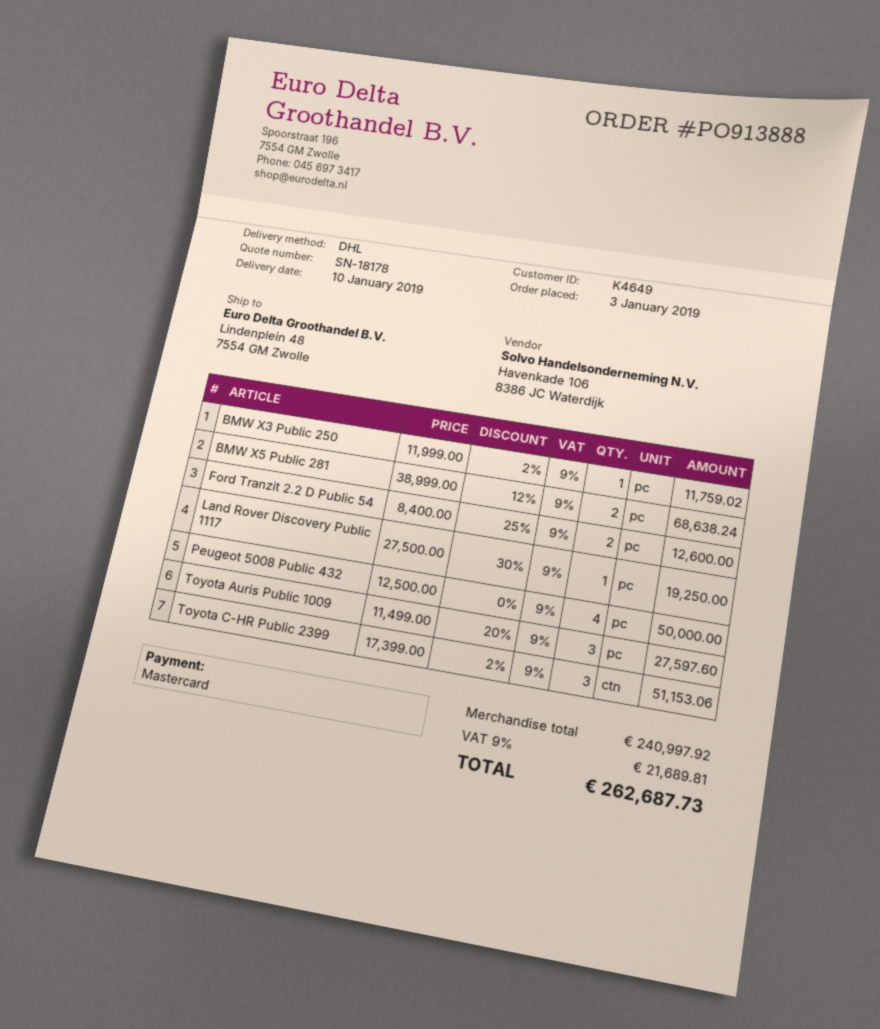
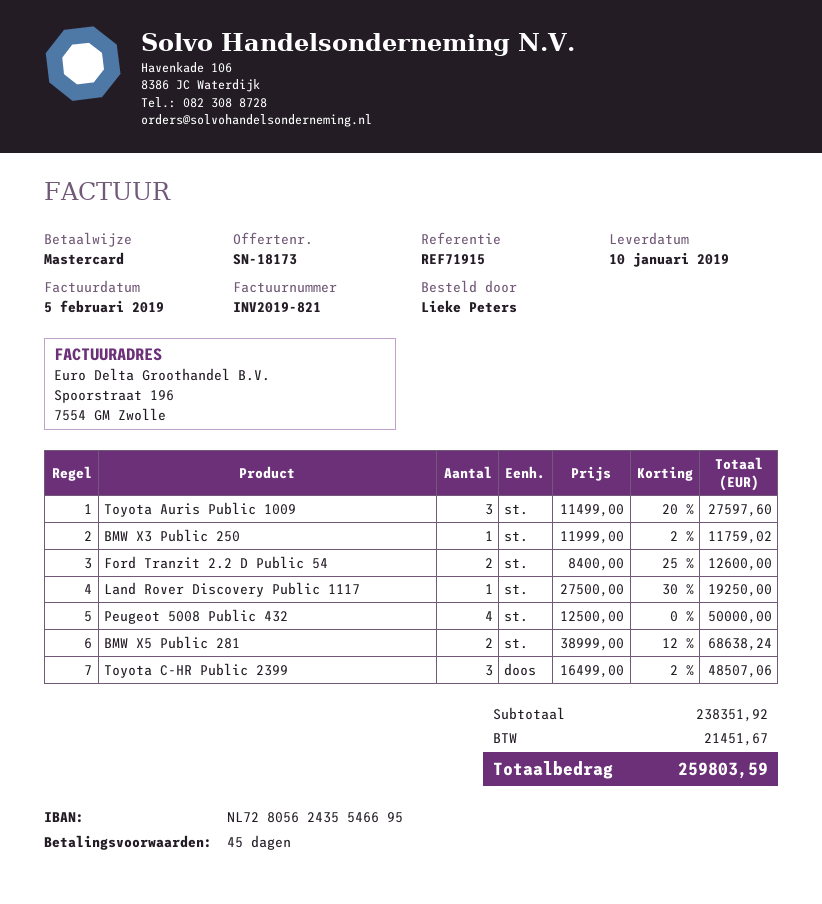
quote number: SN-18178 -> SN-18173
Toyota C-HR Public 2399: 3 x 17399.00 - 2% = 51153.06 -> 3 x 16499.00 - 2% = 48507.06
subtotal: 240997.92 -> 238351.92
tax: 21689.81 -> 21451.67
total: 262687.73 -> 259803.59

